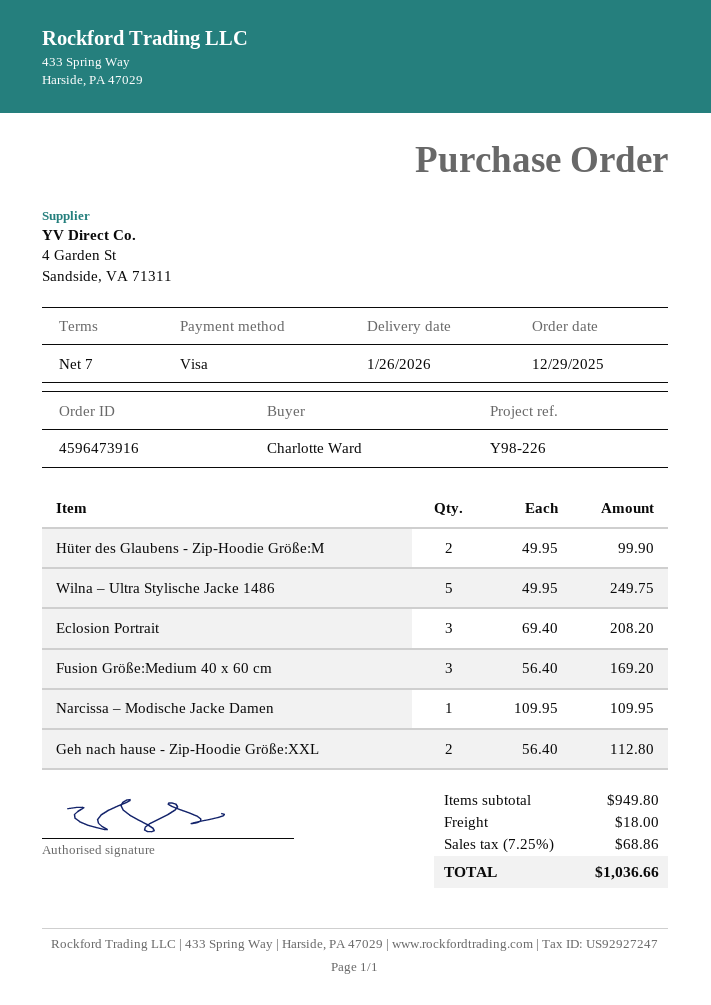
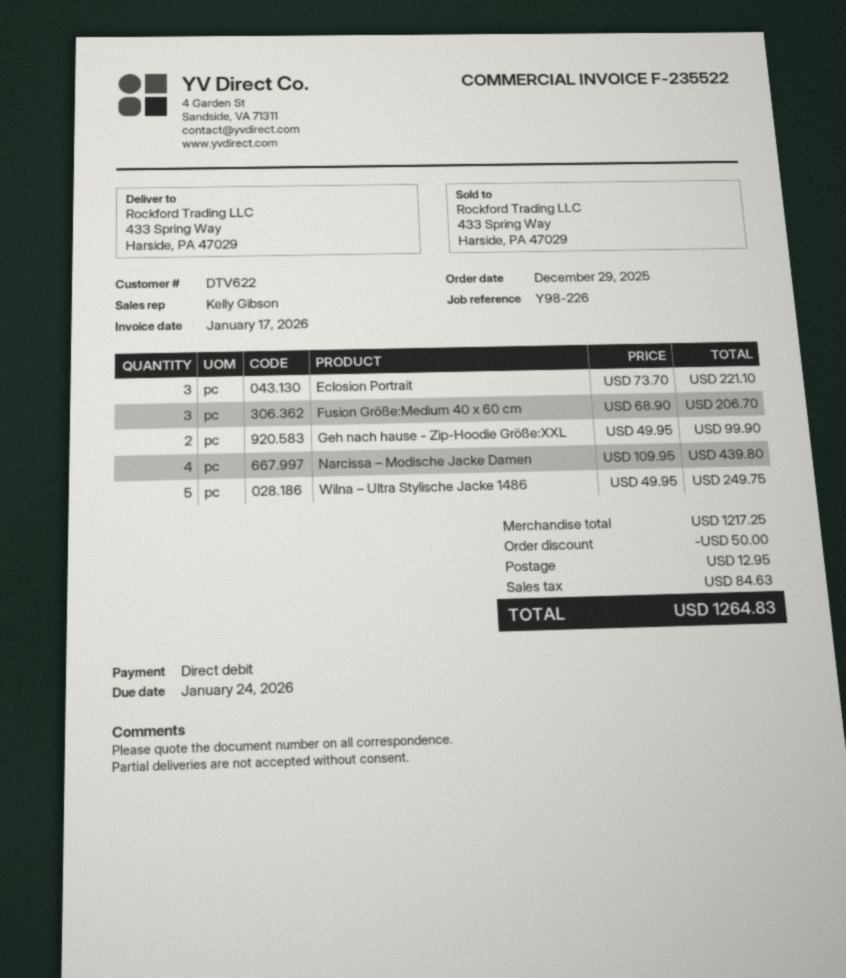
payment method: Visa -> direct debit
Hüter des Glaubens - Zip-Hoodie Größe:M: 2 x 49.95 = 99.90 -> none
Eclosion Portrait: 3 x 69.40 = 208.20 -> 3 x 73.70 = 221.10
Fusion Größe:Medium 40 x 60 cm: 3 x 56.40 = 169.20 -> 3 x 68.90 = 206.70
Narcissa – Modische Jacke Damen: 1 x 109.95 = 109.95 -> 4 x 109.95 = 439.80
Geh nach hause - Zip-Hoodie Größe:XXL: 2 x 56.40 = 112.80 -> 2 x 49.95 = 99.90
subtotal: 949.80 -> 1217.25
discount: none -> 50.00
shipping: 18.00 -> 12.95
tax: 68.86 -> 84.63
total: 1036.66 -> 1264.83

